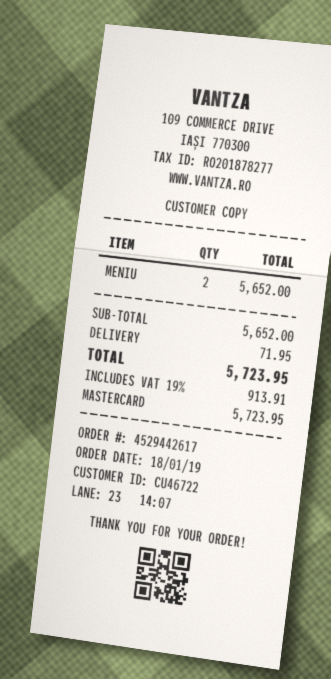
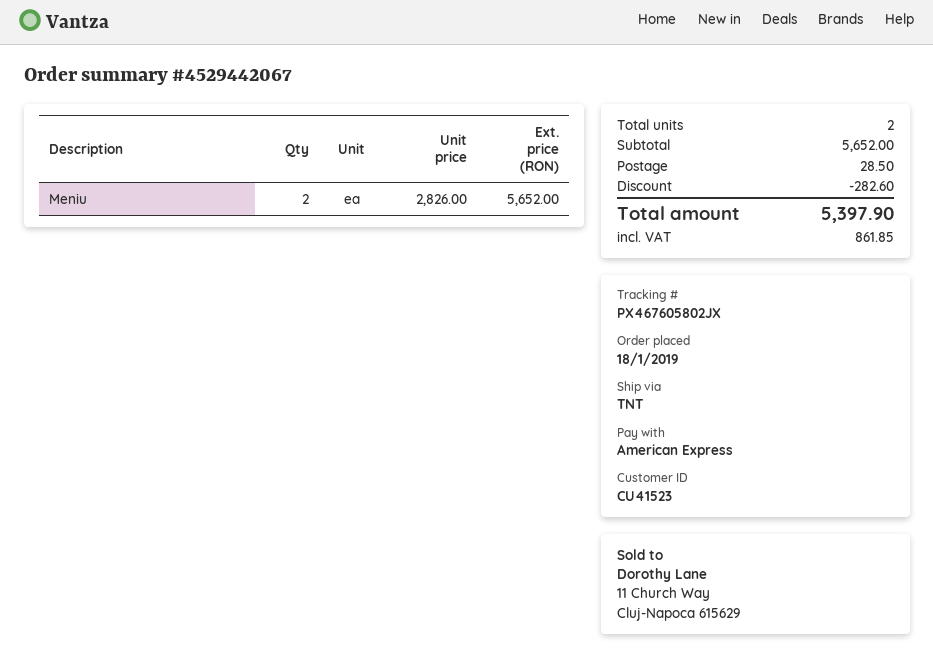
order number: 4529442617 -> 4529442067
customer number: CU46722 -> CU41523
payment method: Mastercard -> American Express
discount: none -> 282.60
shipping: 71.95 -> 28.50
tax: 913.91 -> 861.85
total: 5723.95 -> 5397.90

